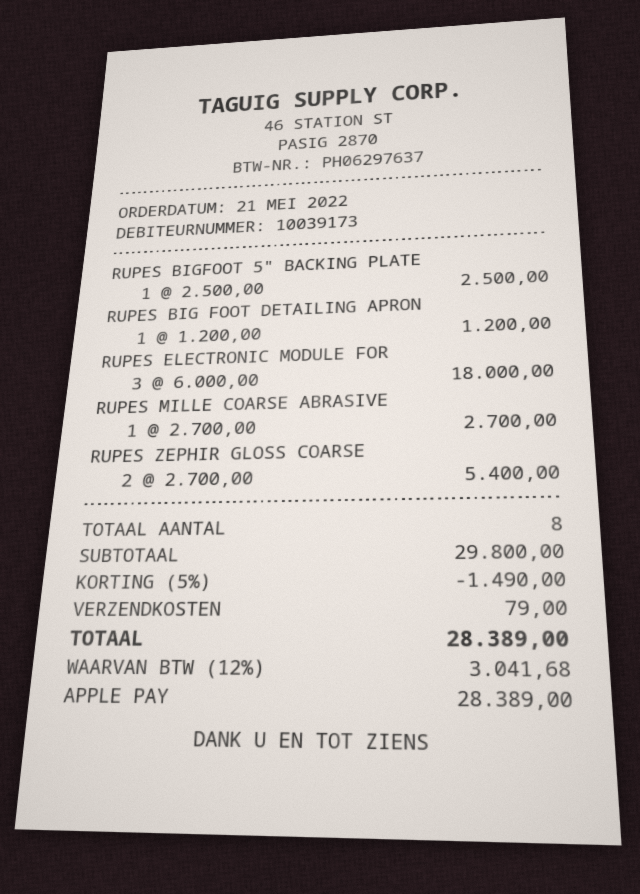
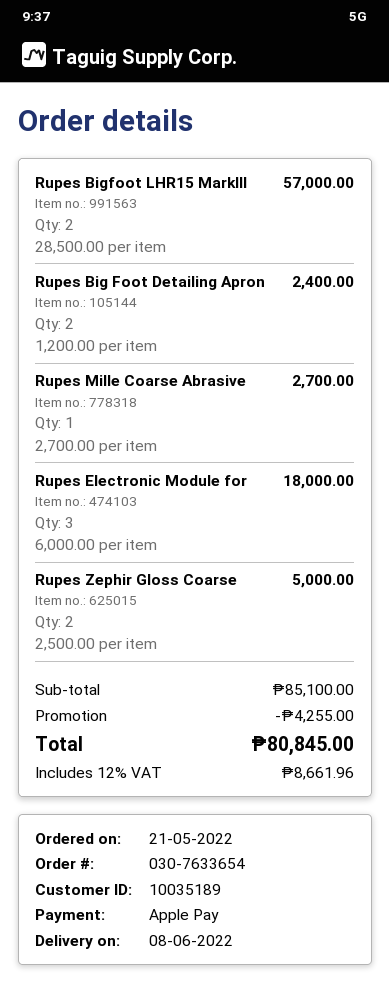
customer number: 10039173 -> 10035189
RUPES BIGFOOT 5" BACKING PLATE: 1 x 2500.00 = 2500.00 -> none
RUPES BIG FOOT DETAILING APRON: 1 x 1200.00 = 1200.00 -> 2 x 1200.00 = 2400.00
RUPES ZEPHIR GLOSS COARSE: 2 x 2700.00 = 5400.00 -> 2 x 2500.00 = 5000.00
Rupes Bigfoot LHR15 MarkIII: none -> 2 x 28500.00 = 57000.00
subtotal: 29800.00 -> 85100.00
discount: 1490.00 -> 4255.00
shipping: 79.00 -> none
tax: 12% = 3041.68 -> 12% = 8661.96
total: 28389.00 -> 80845.00

